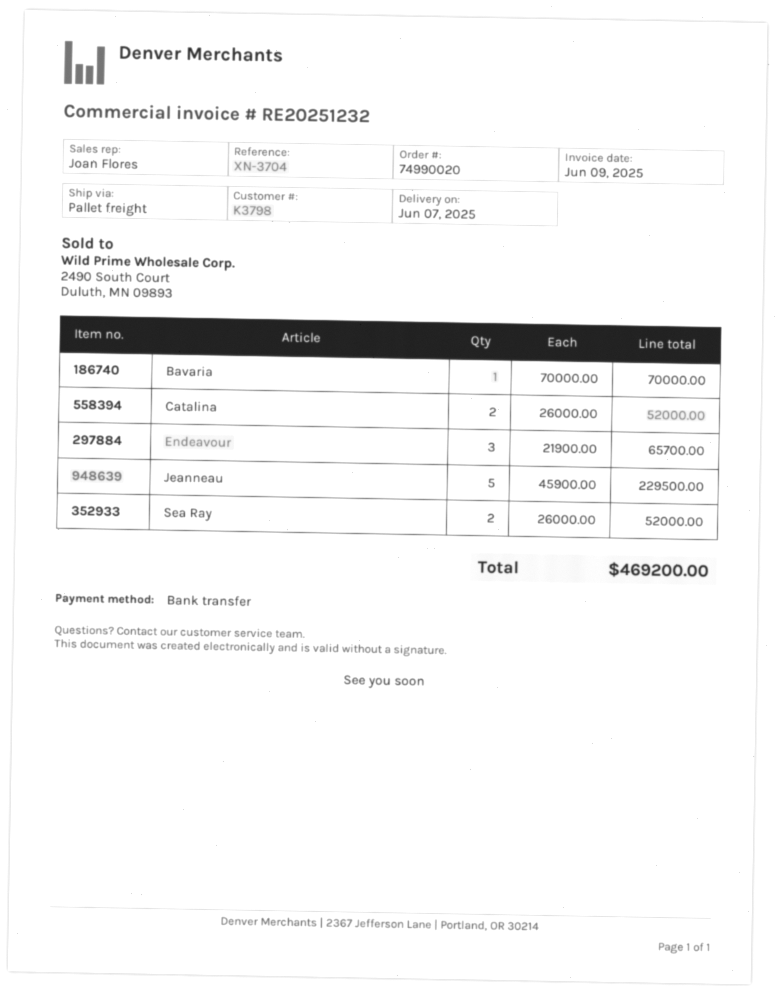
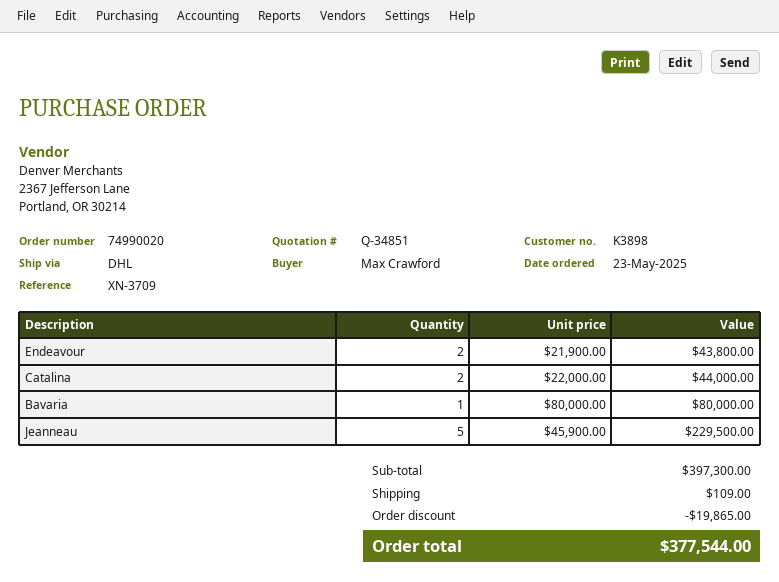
customer number: K3798 -> K3898
reference: XN-3704 -> XN-3709
shipping method: pallet freight -> DHL
Bavaria: 1 x 70000.00 = 70000.00 -> 1 x 80000.00 = 80000.00
Catalina: 2 x 26000.00 = 52000.00 -> 2 x 22000.00 = 44000.00
Endeavour: 3 x 21900.00 = 65700.00 -> 2 x 21900.00 = 43800.00
Sea Ray: 2 x 26000.00 = 52000.00 -> none
discount: none -> 19865.00
shipping: none -> 109.00
total: 469200.00 -> 377544.00

